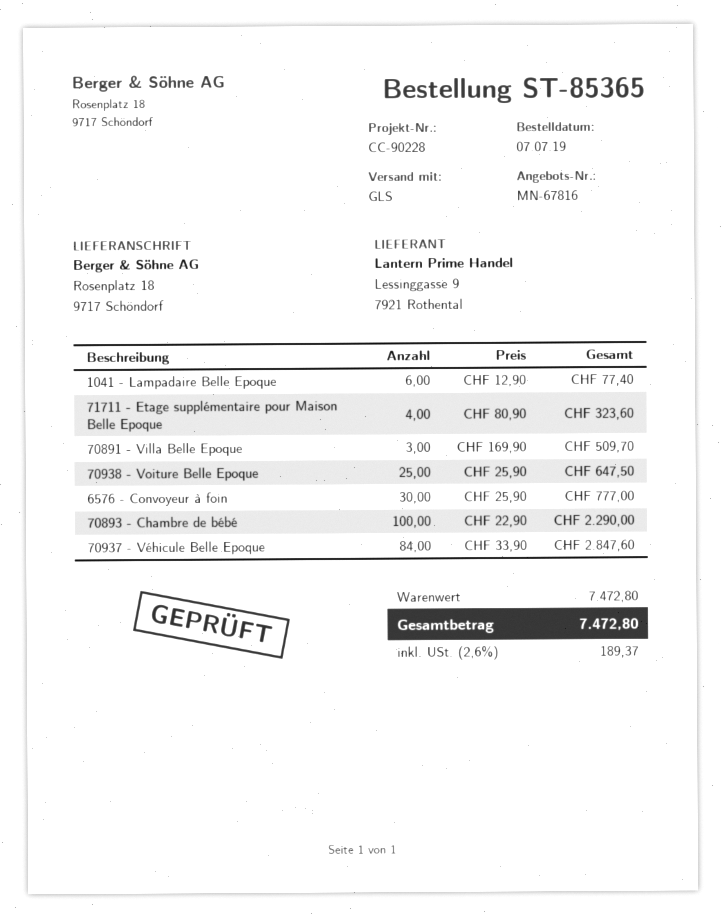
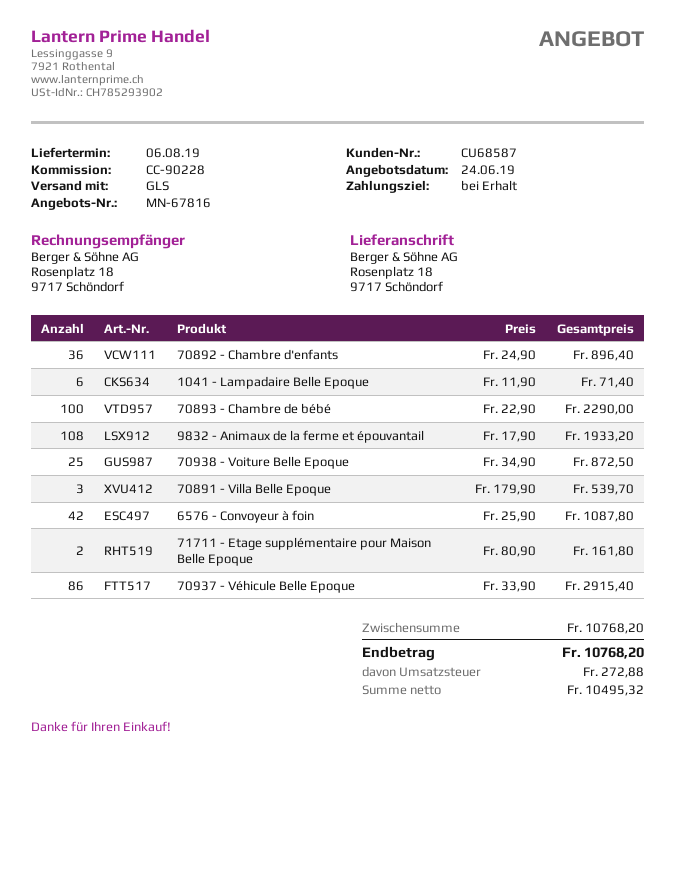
1041 - Lampadaire Belle Epoque: 6 x 12.90 = 77.40 -> 6 x 11.90 = 71.40
71711 - Etage supplémentaire pour Maison Belle Epoque: 4 x 80.90 = 323.60 -> 2 x 80.90 = 161.80
70891 - Villa Belle Epoque: 3 x 169.90 = 509.70 -> 3 x 179.90 = 539.70
70938 - Voiture Belle Epoque: 25 x 25.90 = 647.50 -> 25 x 34.90 = 872.50
6576 - Convoyeur à foin: 30 x 25.90 = 777.00 -> 42 x 25.90 = 1087.80
70937 - Véhicule Belle Epoque: 84 x 33.90 = 2847.60 -> 86 x 33.90 = 2915.40
70892 - Chambre d'enfants: none -> 36 x 24.90 = 896.40
9832 - Animaux de la ferme et épouvantail: none -> 108 x 17.90 = 1933.20
subtotal: 7472.80 -> 10768.20
tax: 189.37 -> 272.88
total: 7472.80 -> 10768.20

